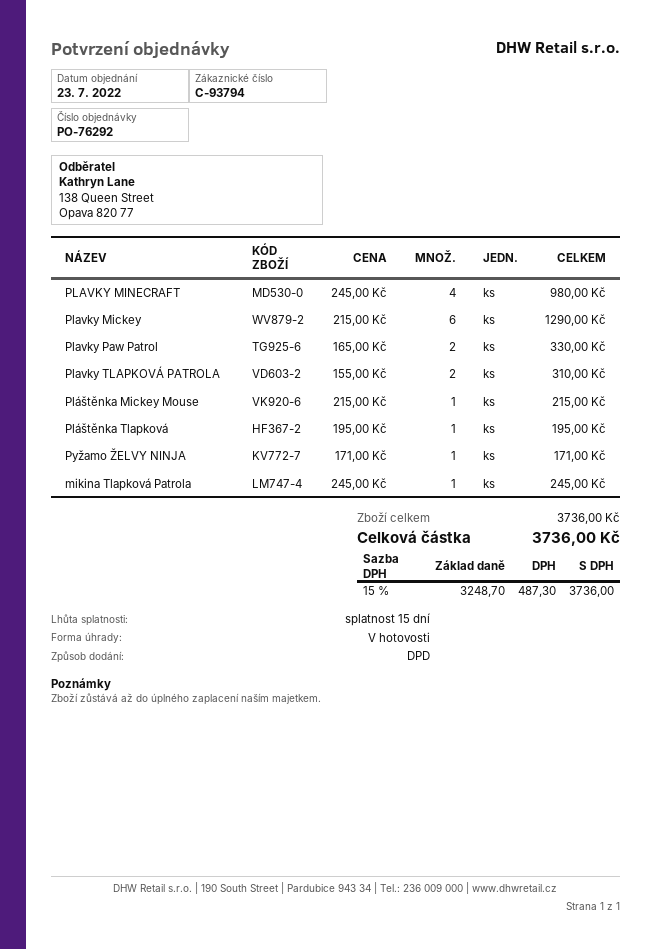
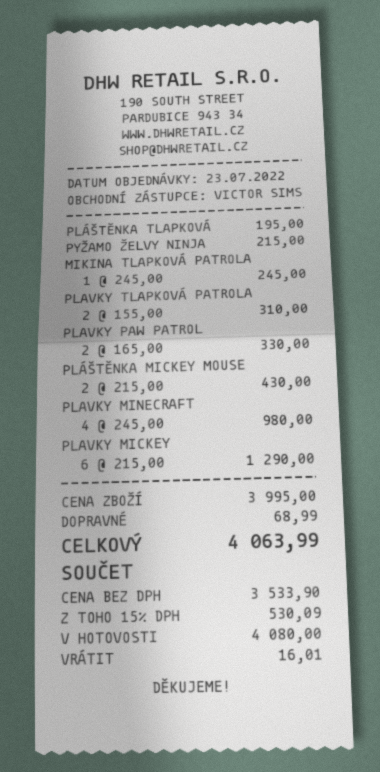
Pláštěnka Mickey Mouse: 1 x 215.00 = 215.00 -> 2 x 215.00 = 430.00
Pyžamo ŽELVY NINJA: 1 x 171.00 = 171.00 -> 1 x 215.00 = 215.00
subtotal: 3736.00 -> 3995.00
shipping: none -> 68.99
net: 3248.70 -> 3533.90
tax: 15% = 487.30 -> 15% = 530.09
total: 3736.00 -> 4063.99

